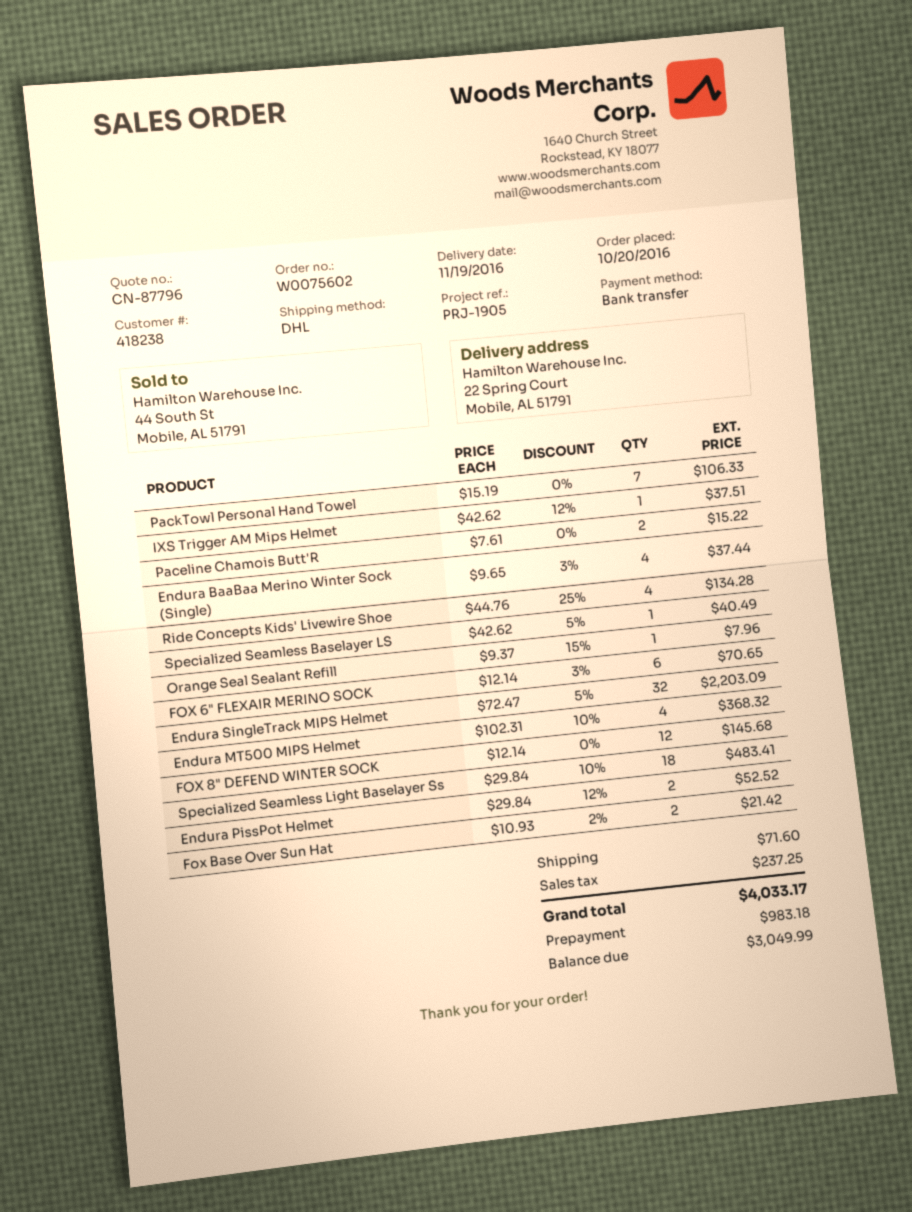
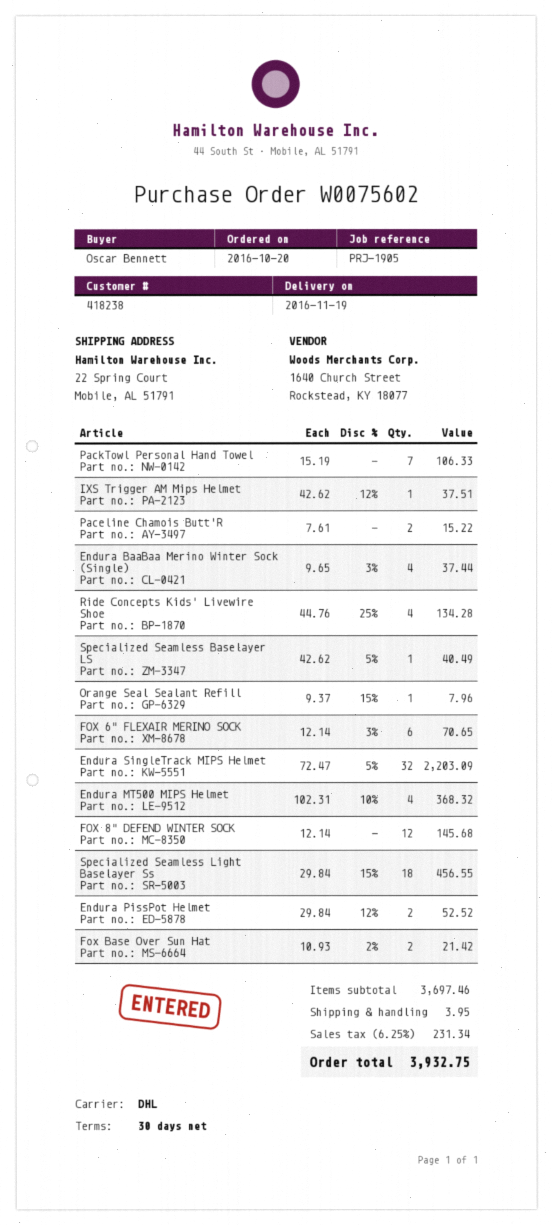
Specialized Seamless Light Baselayer Ss: 18 x 29.84 - 10% = 483.41 -> 18 x 29.84 - 15% = 456.55
shipping: 71.60 -> 3.95
tax: 237.25 -> 231.34
total: 4033.17 -> 3932.75

